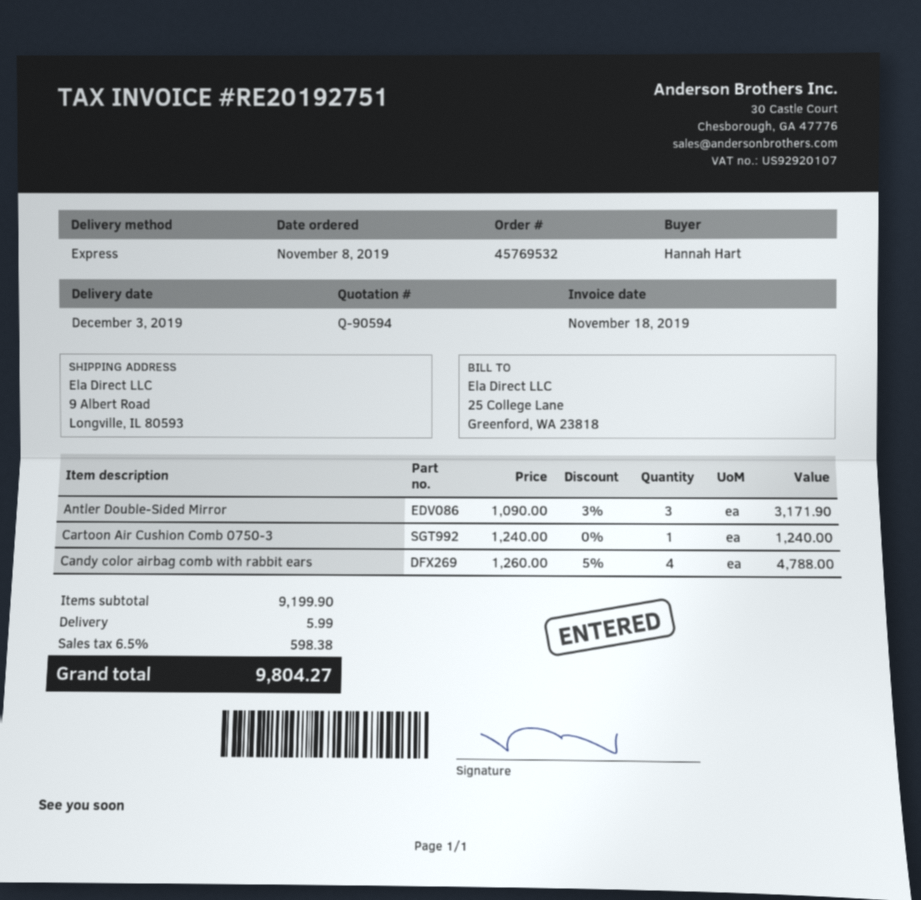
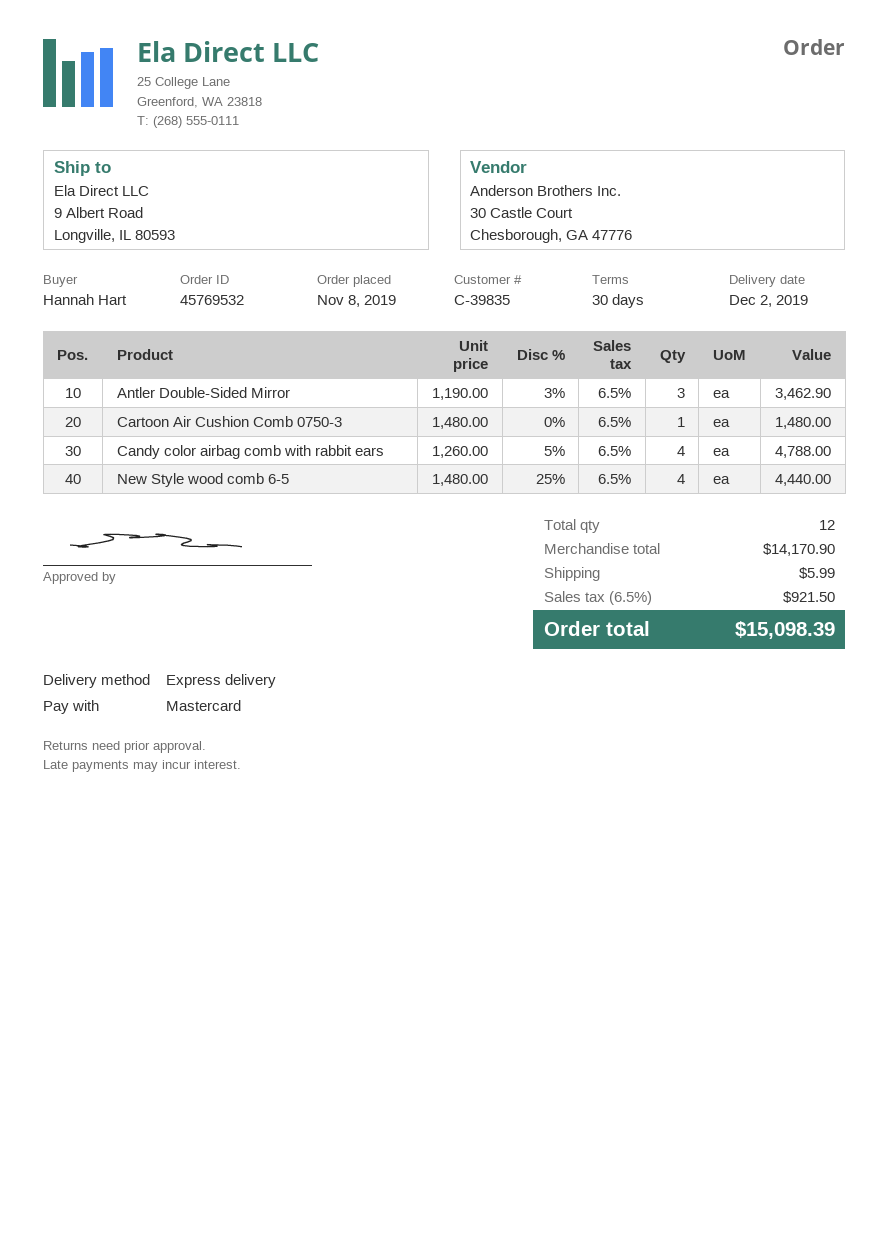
delivery date: 2019-12-03 -> 2019-12-02
Antler Double-Sided Mirror: 3 x 1090.00 - 3% = 3171.90 -> 3 x 1190.00 - 3% = 3462.90
Cartoon Air Cushion Comb 0750-3: 1 x 1240.00 = 1240.00 -> 1 x 1480.00 = 1480.00
New Style wood comb 6-5: none -> 4 x 1480.00 - 25% = 4440.00
subtotal: 9199.90 -> 14170.90
tax: 6.5% = 598.38 -> 6.5% = 921.50
total: 9804.27 -> 15098.39

